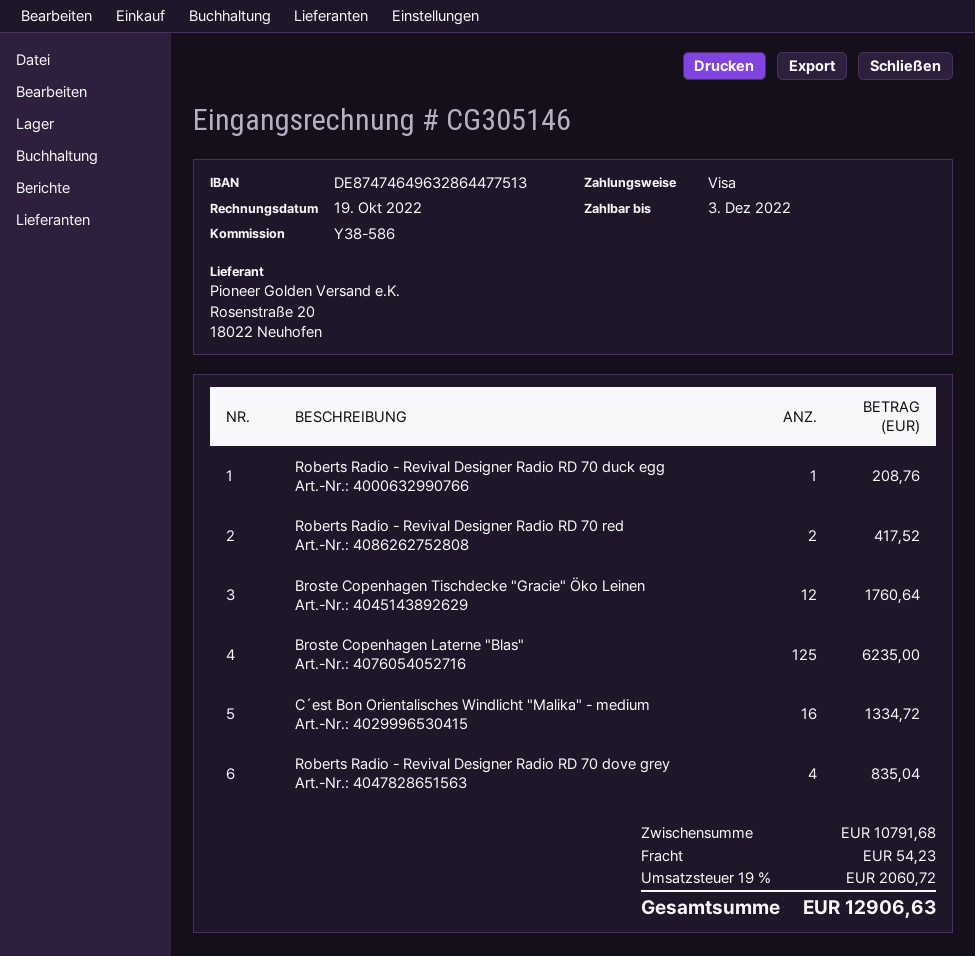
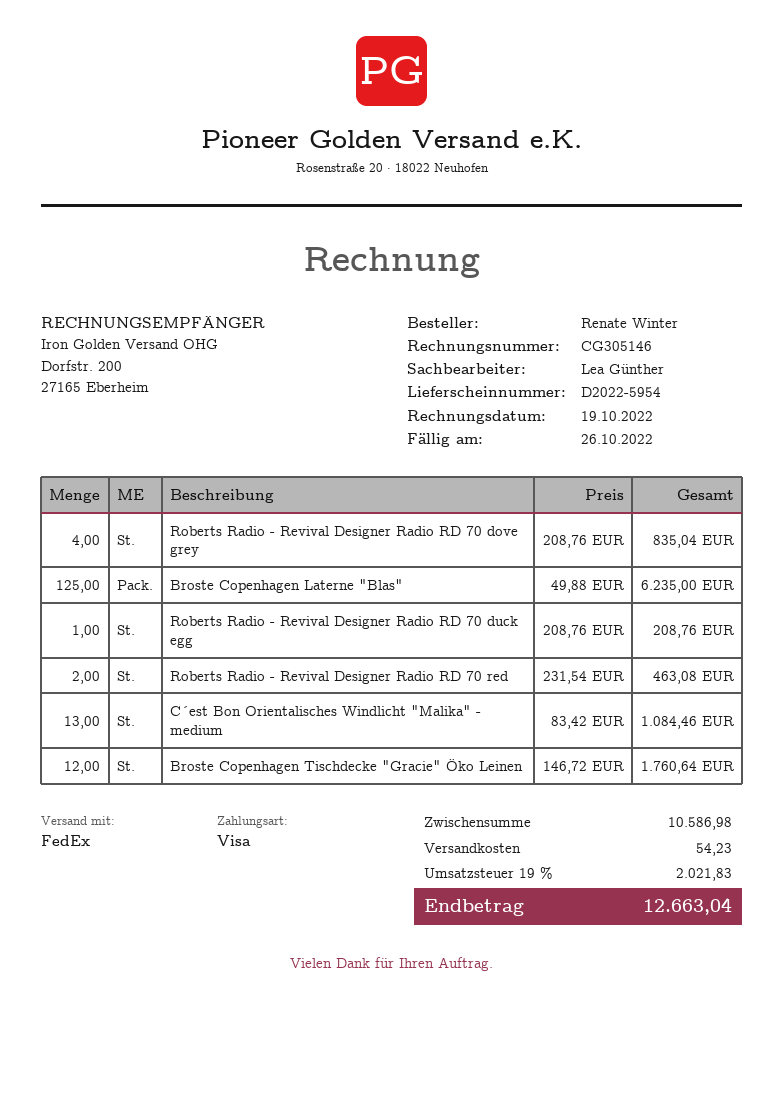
due date: 2022-12-03 -> 2022-10-26
Roberts Radio - Revival Designer Radio RD 70 red: 2 for 417.52 -> 2 for 463.08
C´est Bon Orientalisches Windlicht "Malika" - medium: 16 for 1334.72 -> 13 for 1084.46
subtotal: 10791.68 -> 10586.98
tax: 19% = 2060.72 -> 19% = 2021.83
total: 12906.63 -> 12663.04

